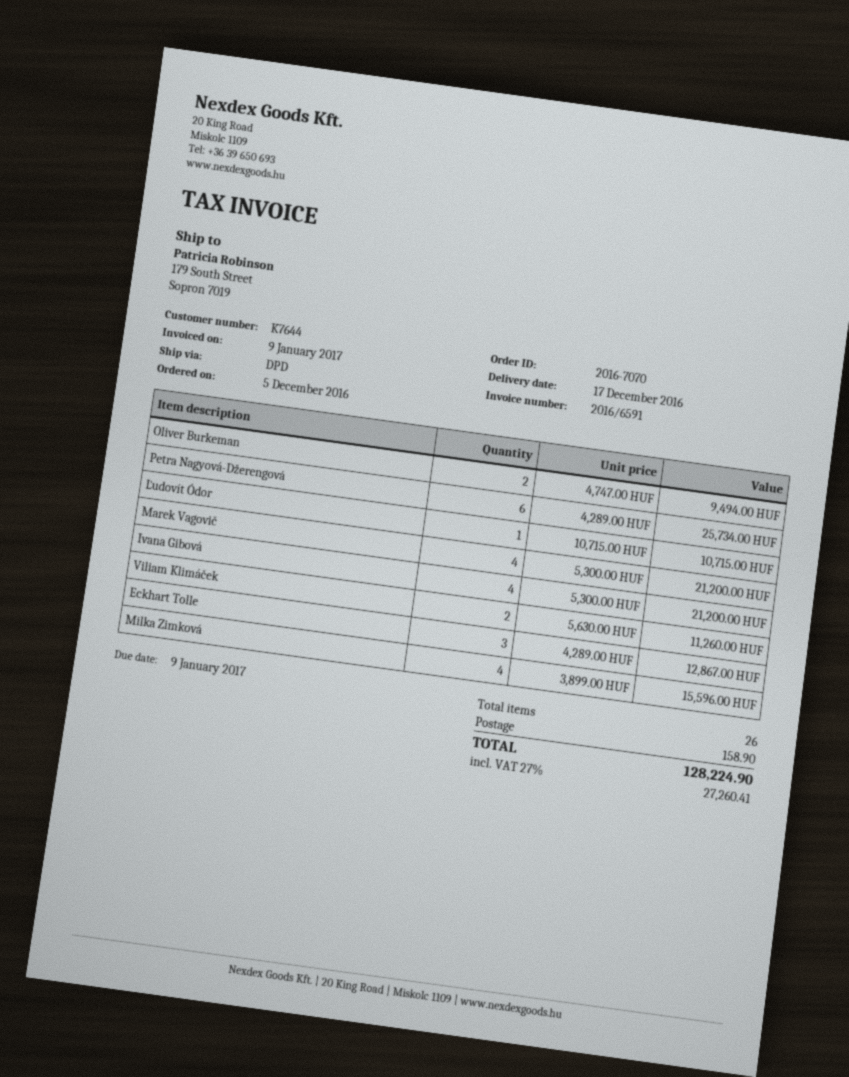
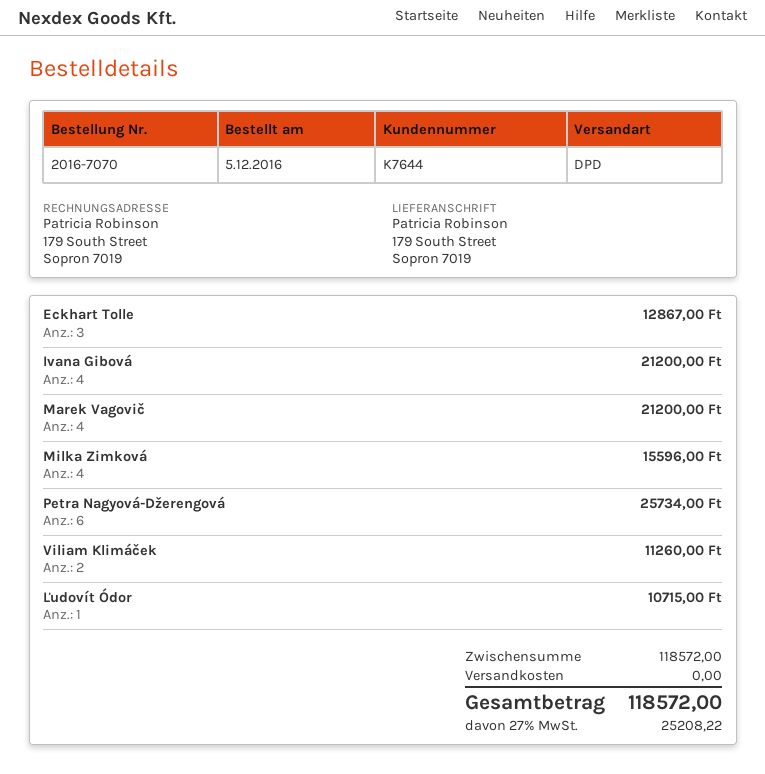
Oliver Burkeman: 2 for 9494.00 -> none
shipping: 158.90 -> 0.00
tax: 27% = 27260.41 -> 27% = 25208.22
total: 128224.90 -> 118572.00

